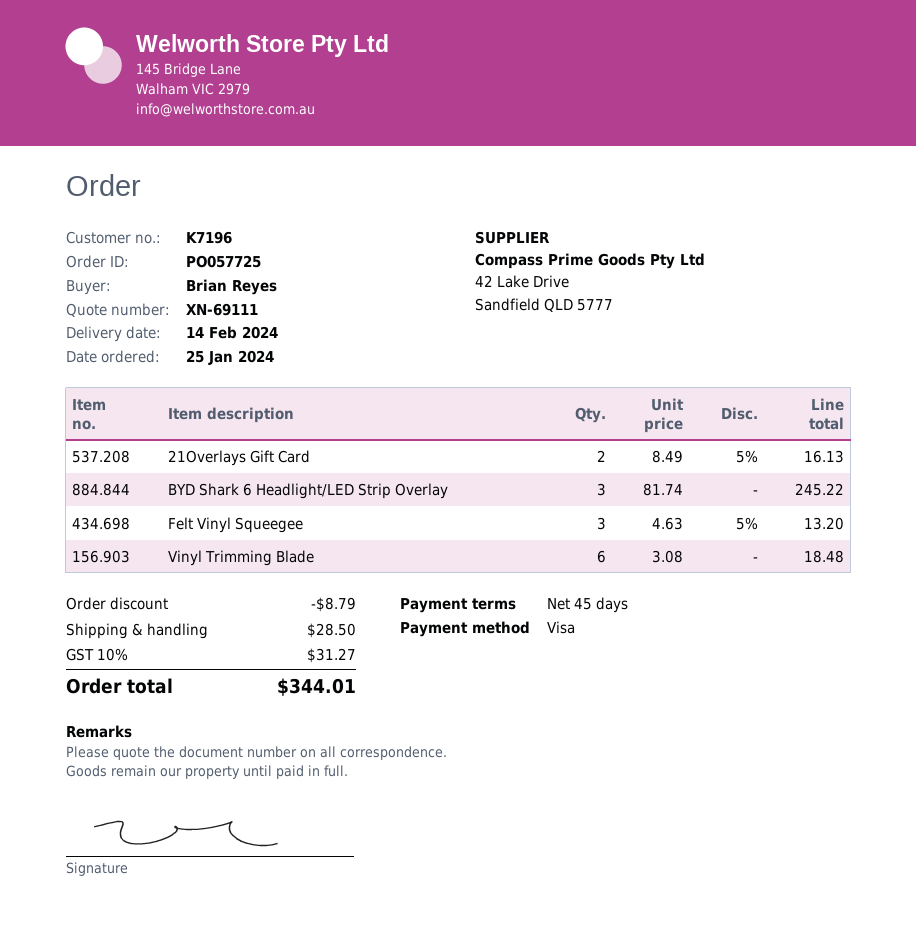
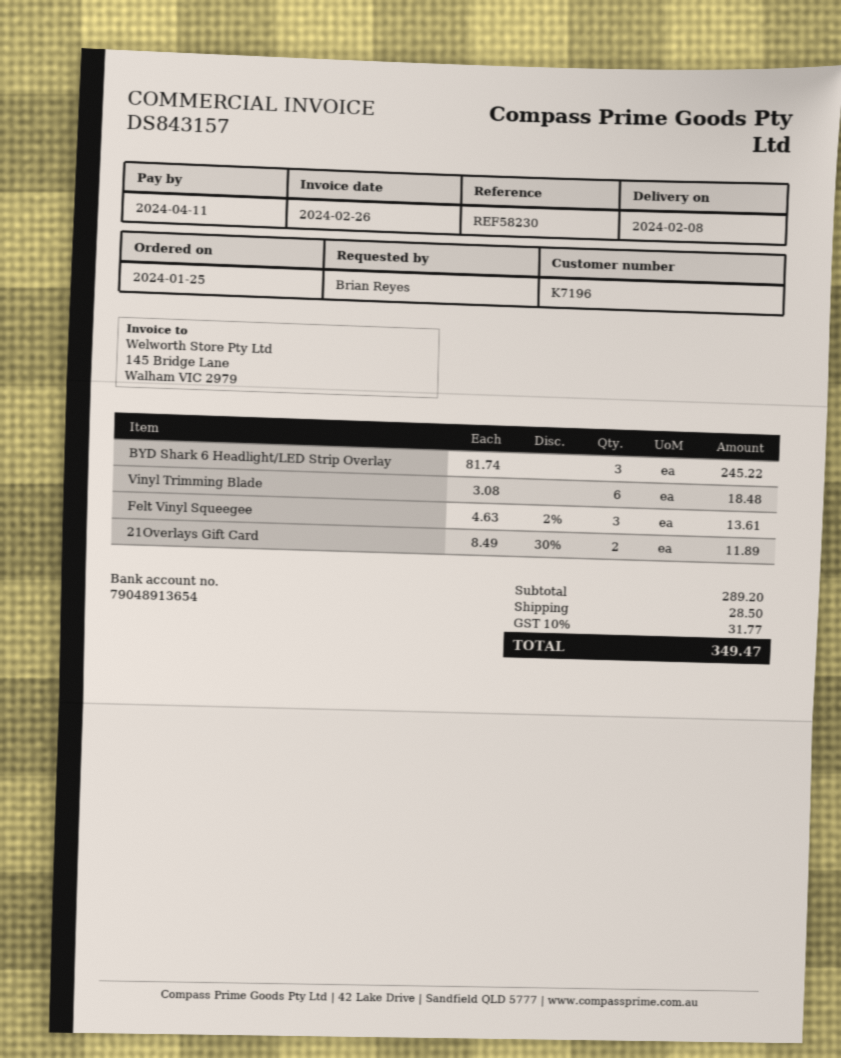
delivery date: 2024-02-14 -> 2024-02-08
21Overlays Gift Card: 2 x 8.49 - 5% = 16.13 -> 2 x 8.49 - 30% = 11.89
Felt Vinyl Squeegee: 3 x 4.63 - 5% = 13.20 -> 3 x 4.63 - 2% = 13.61
discount: 8.79 -> none
tax: 10% = 31.27 -> 10% = 31.77
total: 344.01 -> 349.47

